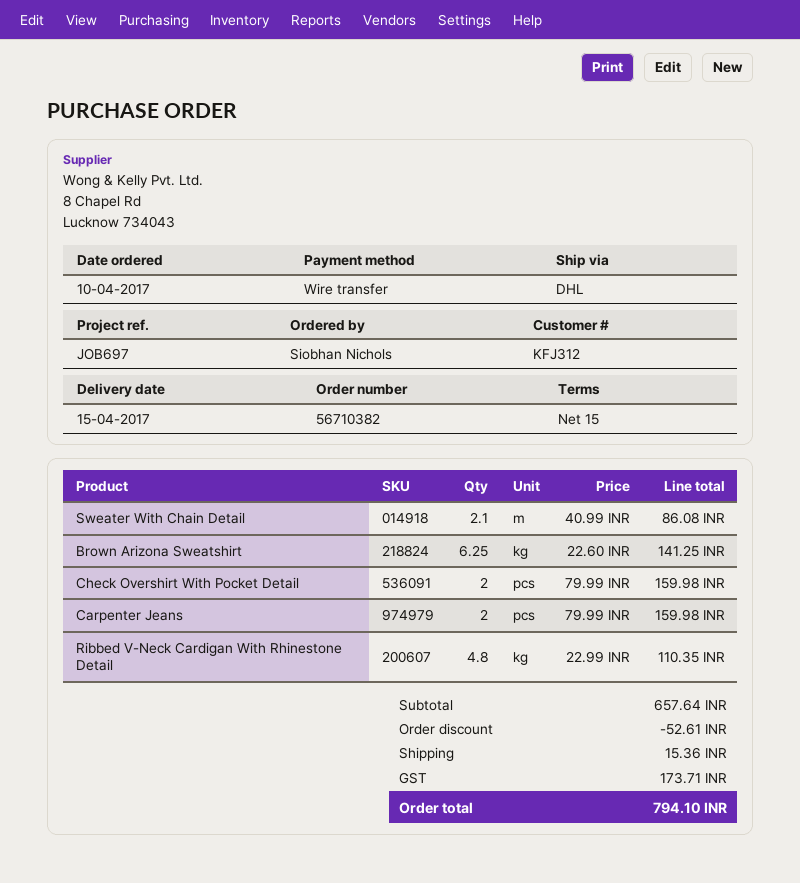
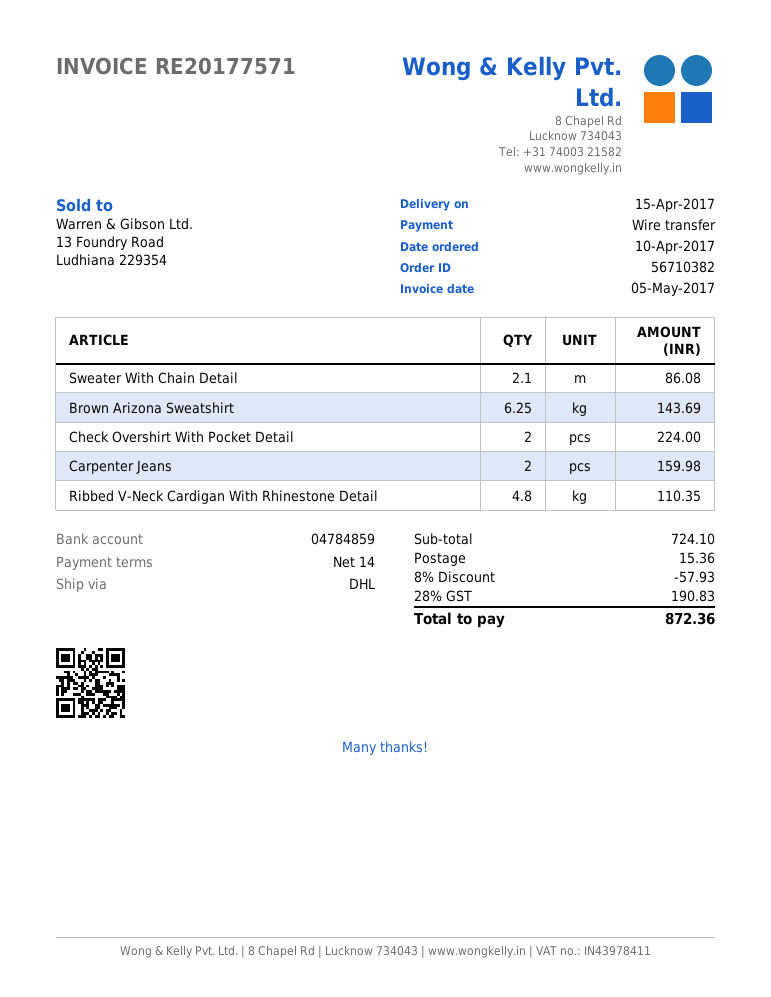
payment terms: 15 days -> 14 days
Brown Arizona Sweatshirt: 6.25 for 141.25 -> 6.25 for 143.69
Check Overshirt With Pocket Detail: 2 for 159.98 -> 2 for 224.00
subtotal: 657.64 -> 724.10
discount: 52.61 -> 57.93
tax: 173.71 -> 190.83
total: 794.10 -> 872.36

